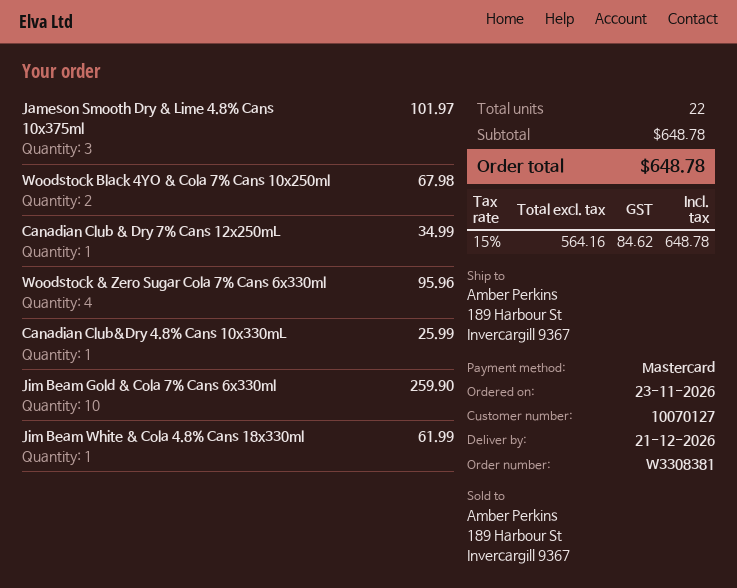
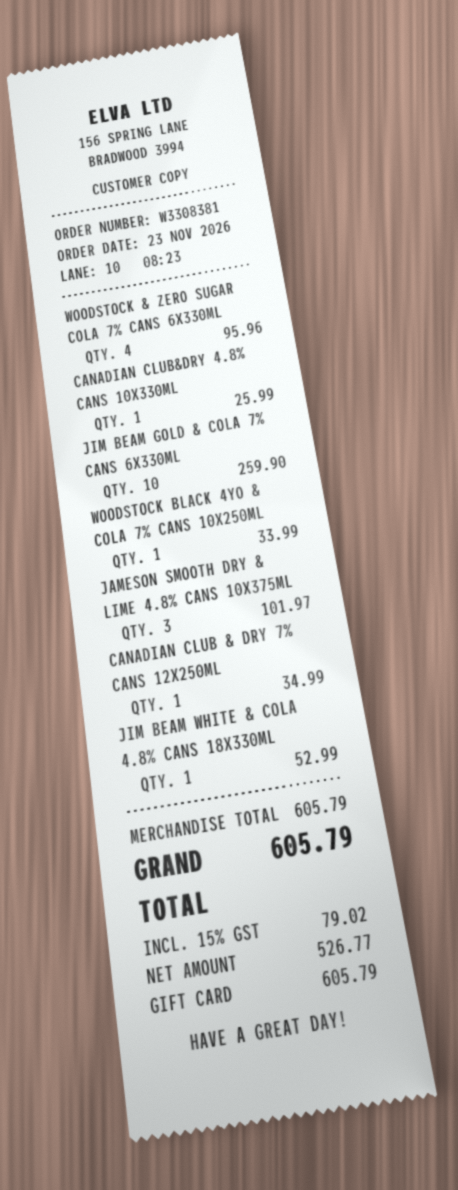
payment method: Mastercard -> gift card
Woodstock Black 4YO & Cola 7% Cans 10x250ml: 2 for 67.98 -> 1 for 33.99
Jim Beam White & Cola 4.8% Cans 18x330ml: 1 for 61.99 -> 1 for 52.99
subtotal: 648.78 -> 605.79
net: 564.16 -> 526.77
tax: 15% = 84.62 -> 15% = 79.02
total: 648.78 -> 605.79

